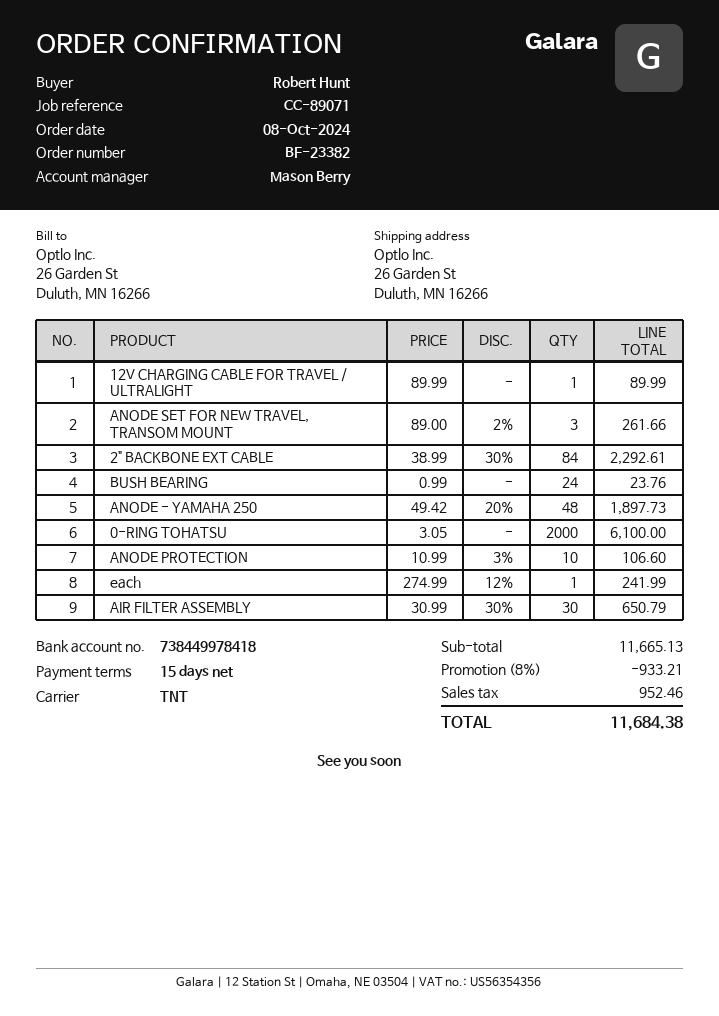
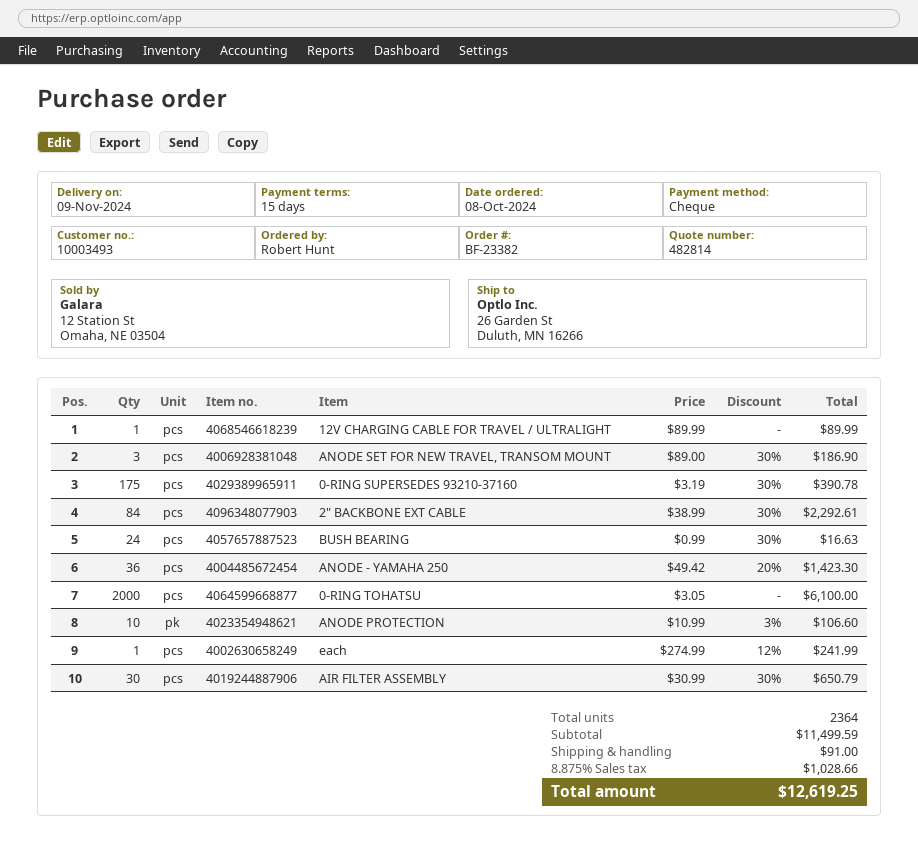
ANODE SET FOR NEW TRAVEL, TRANSOM MOUNT: 3 x 89.00 - 2% = 261.66 -> 3 x 89.00 - 30% = 186.90
BUSH BEARING: 24 x 0.99 = 23.76 -> 24 x 0.99 - 30% = 16.63
ANODE - YAMAHA 250: 48 x 49.42 - 20% = 1897.73 -> 36 x 49.42 - 20% = 1423.30
0-RING SUPERSEDES 93210-37160: none -> 175 x 3.19 - 30% = 390.78
subtotal: 11665.13 -> 11499.59
discount: 8% = 933.21 -> none
shipping: none -> 91.00
tax: 952.46 -> 1028.66
total: 11684.38 -> 12619.25

